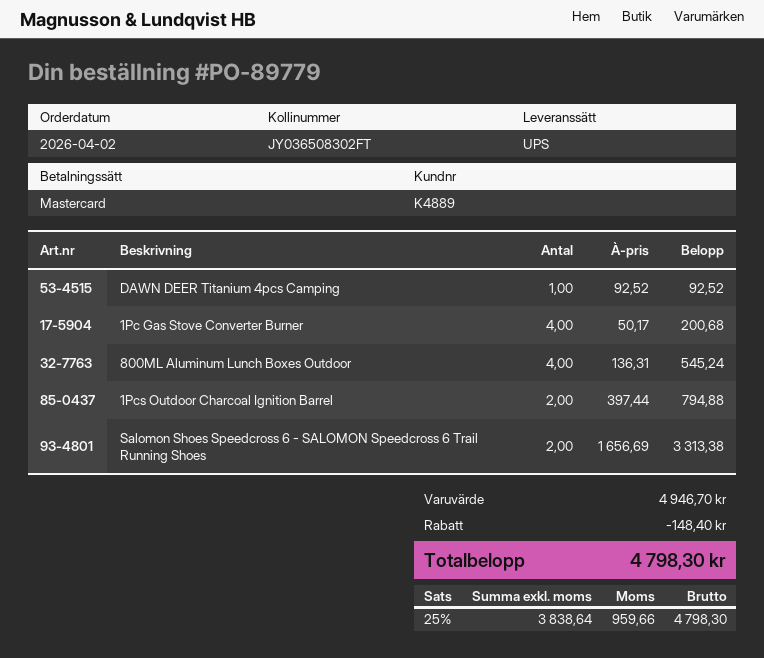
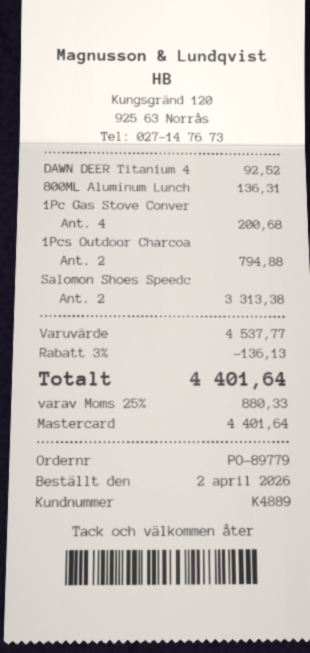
800ML Aluminum Lunch Boxes Outdoor: 4 for 545.24 -> 1 for 136.31
subtotal: 4946.70 -> 4537.77
discount: 148.40 -> 136.13
tax: 25% = 959.66 -> 25% = 880.33
total: 4798.30 -> 4401.64

